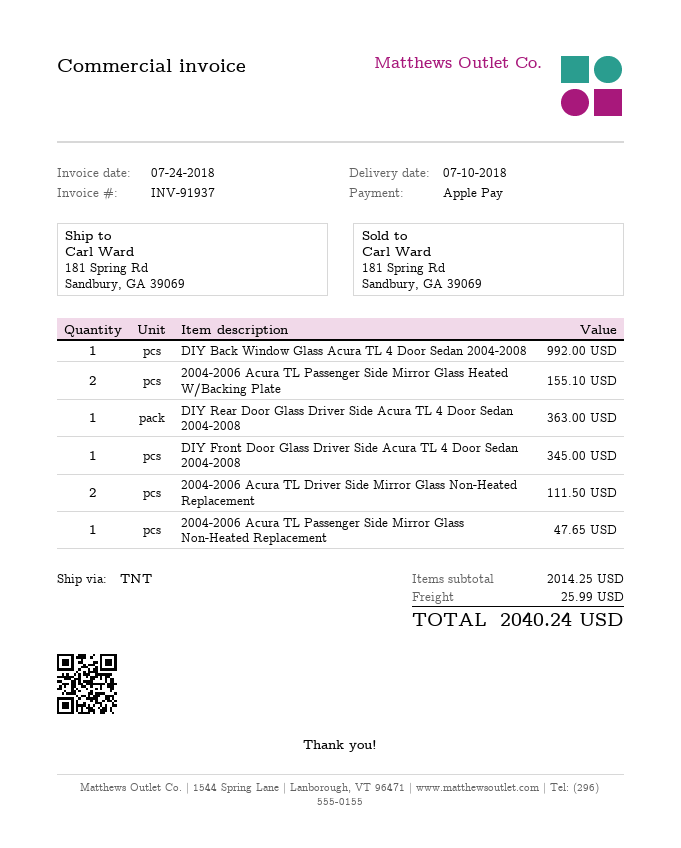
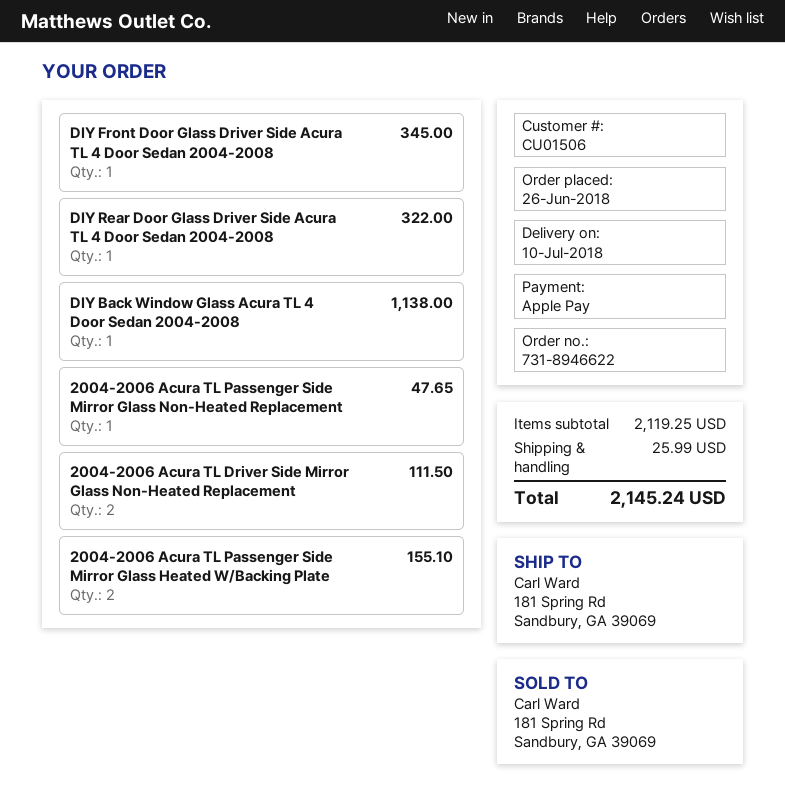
DIY Back Window Glass Acura TL 4 Door Sedan 2004-2008: 1 for 992.00 -> 1 for 1138.00
DIY Rear Door Glass Driver Side Acura TL 4 Door Sedan 2004-2008: 1 for 363.00 -> 1 for 322.00
subtotal: 2014.25 -> 2119.25
total: 2040.24 -> 2145.24

